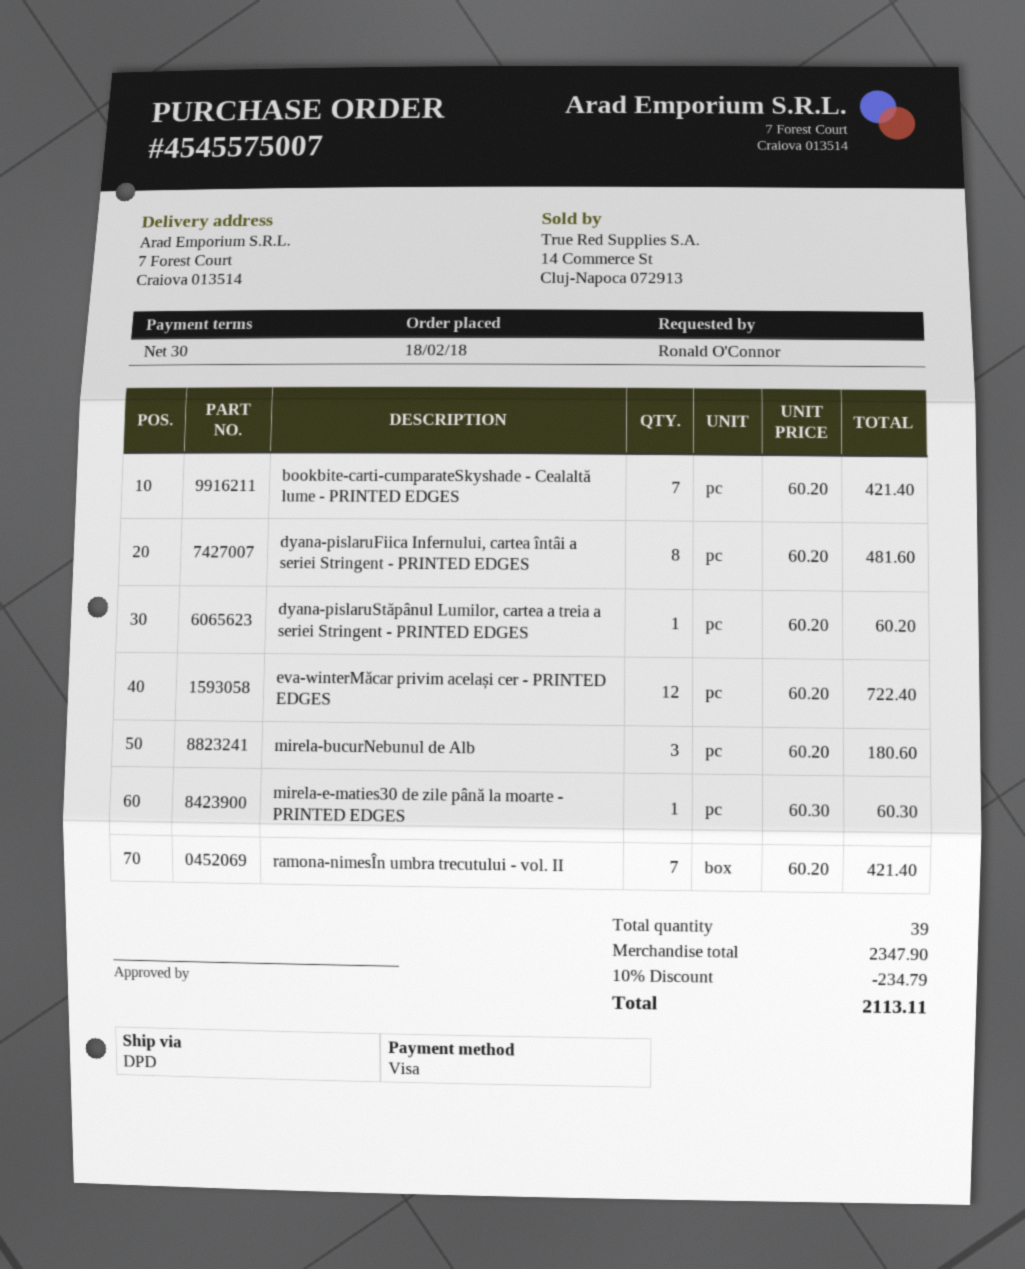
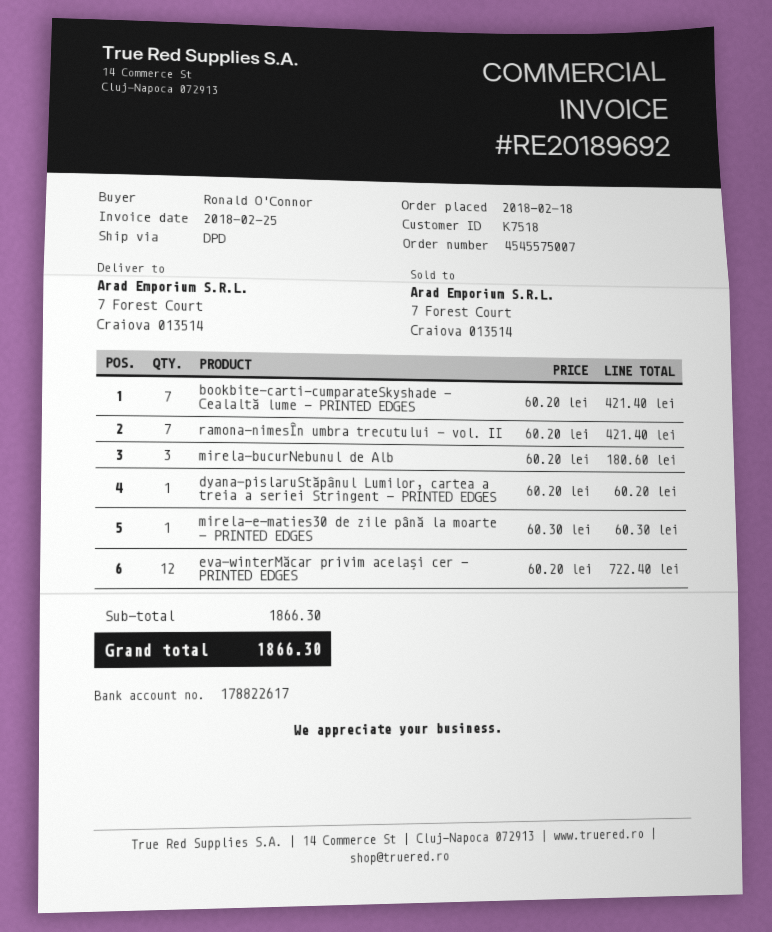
dyana-pislaruFiica Infernului, cartea întâi a seriei Stringent - PRINTED EDGES: 8 x 60.20 = 481.60 -> none
subtotal: 2347.90 -> 1866.30
discount: 10% = 234.79 -> none
total: 2113.11 -> 1866.30

